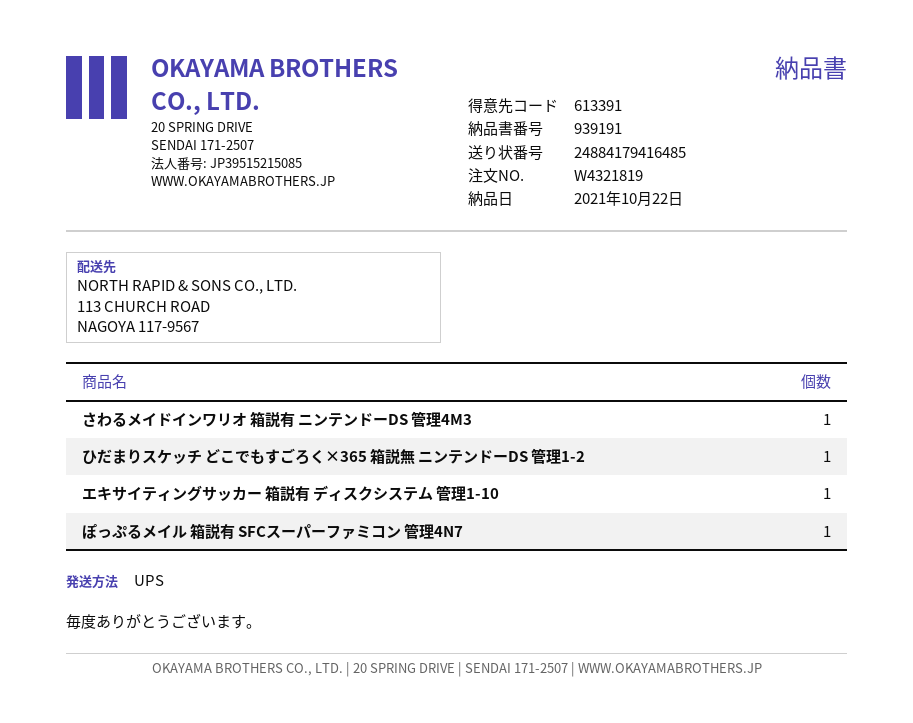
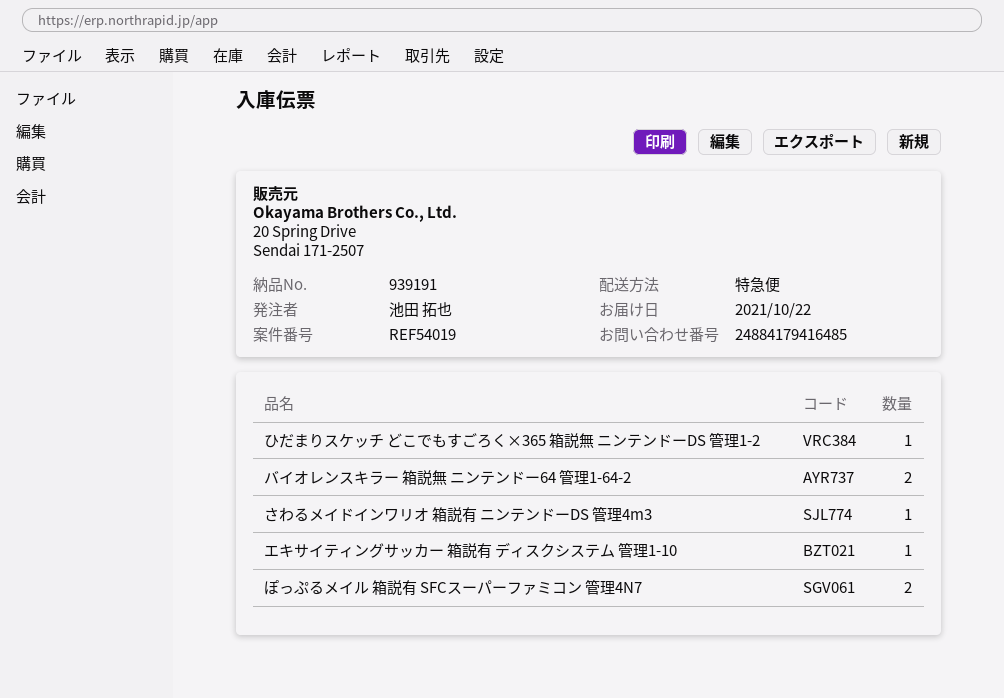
shipping method: UPS -> express
ぽっぷるメイル 箱説有 SFCスーパーファミコン 管理4N7: 1 -> 2
バイオレンスキラー 箱説無 ニンテンドー64 管理1-64-2: none -> 2

